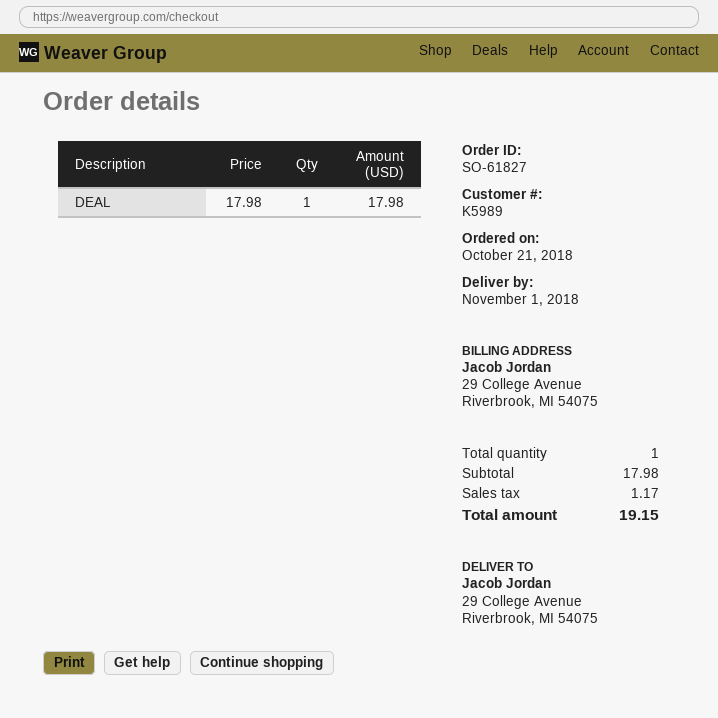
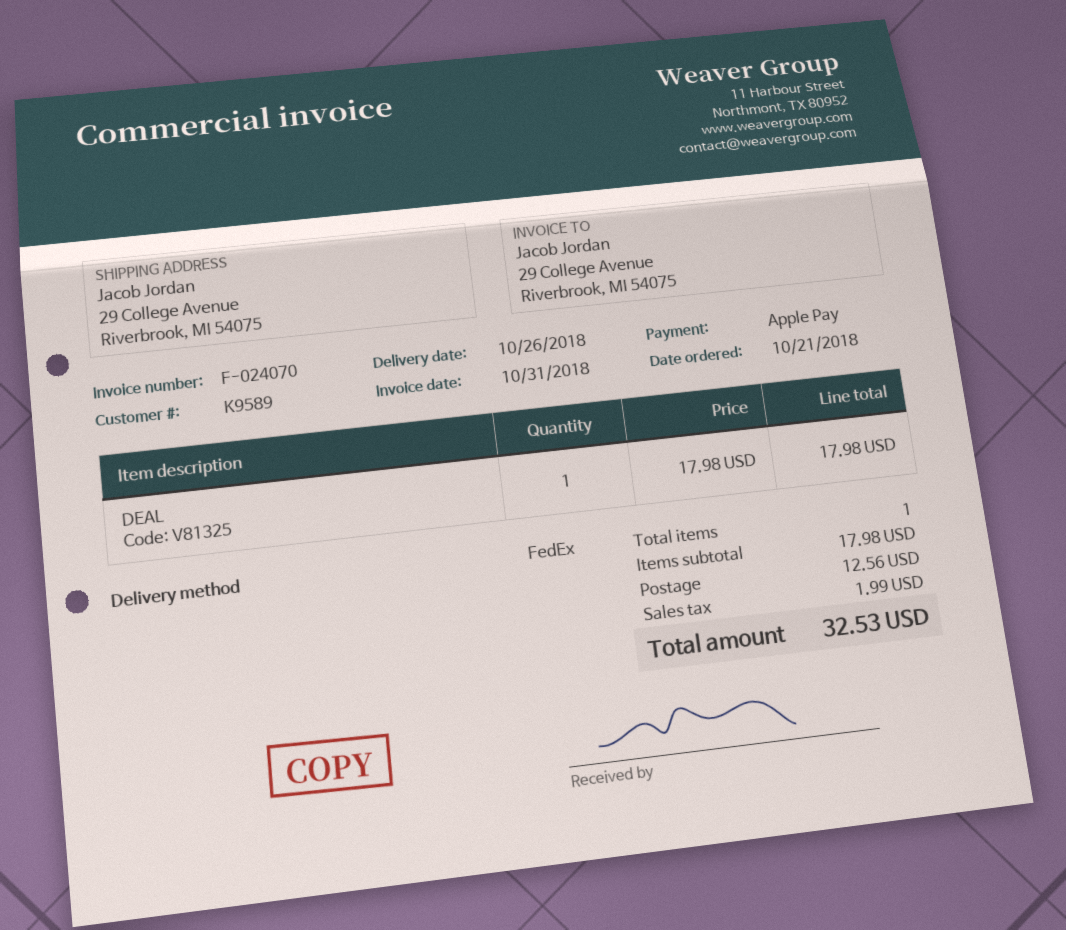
delivery date: 2018-11-01 -> 2018-10-26
customer number: K5989 -> K9589
shipping: none -> 12.56
tax: 1.17 -> 1.99
total: 19.15 -> 32.53

